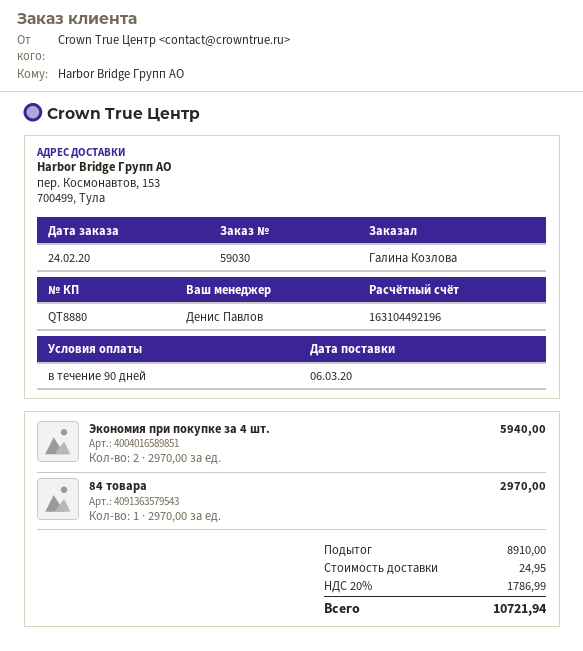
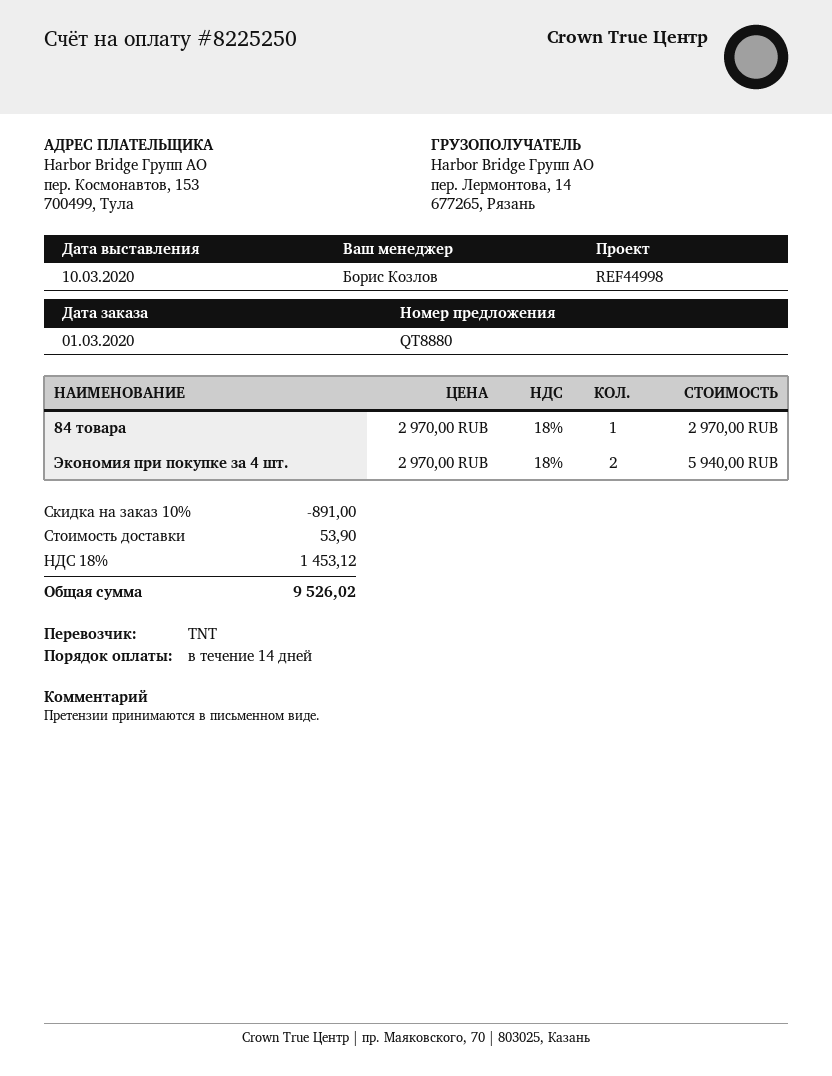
order date: 2020-02-24 -> 2020-03-01
payment terms: 90 days -> 14 days
sales rep: Денис Павлов -> Борис Козлов
ship to: пер. Космонавтов, 153, 700499, Тула -> пер. Лермонтова, 14, 677265, Рязань
discount: none -> 10% = 891.00
shipping: 24.95 -> 53.90
tax: 20% = 1786.99 -> 18% = 1453.12
total: 10721.94 -> 9526.02

